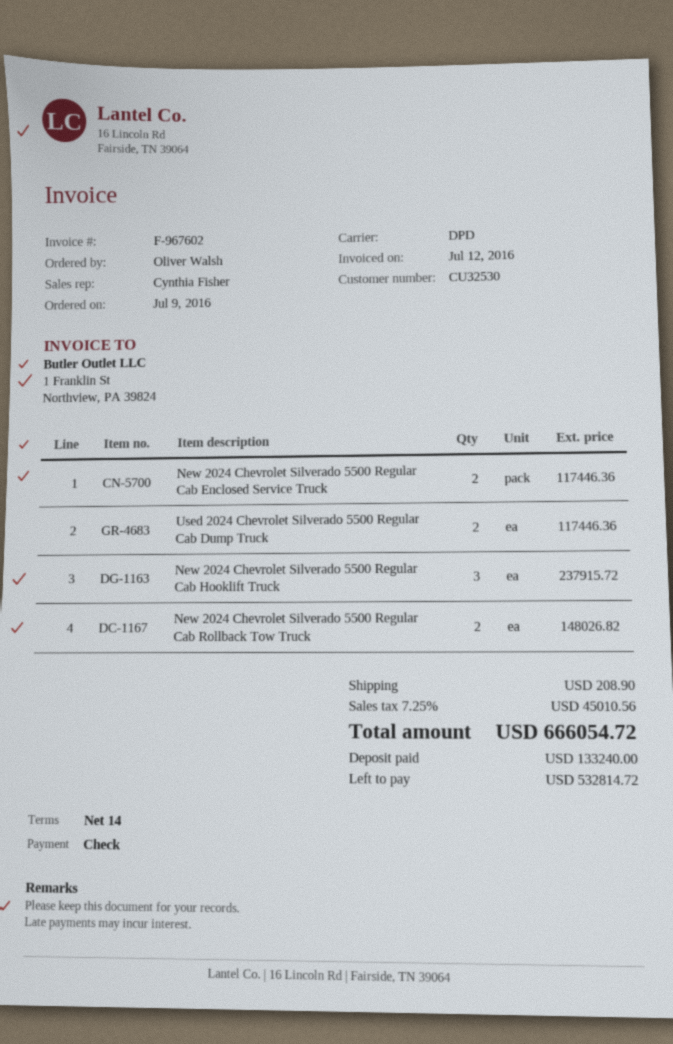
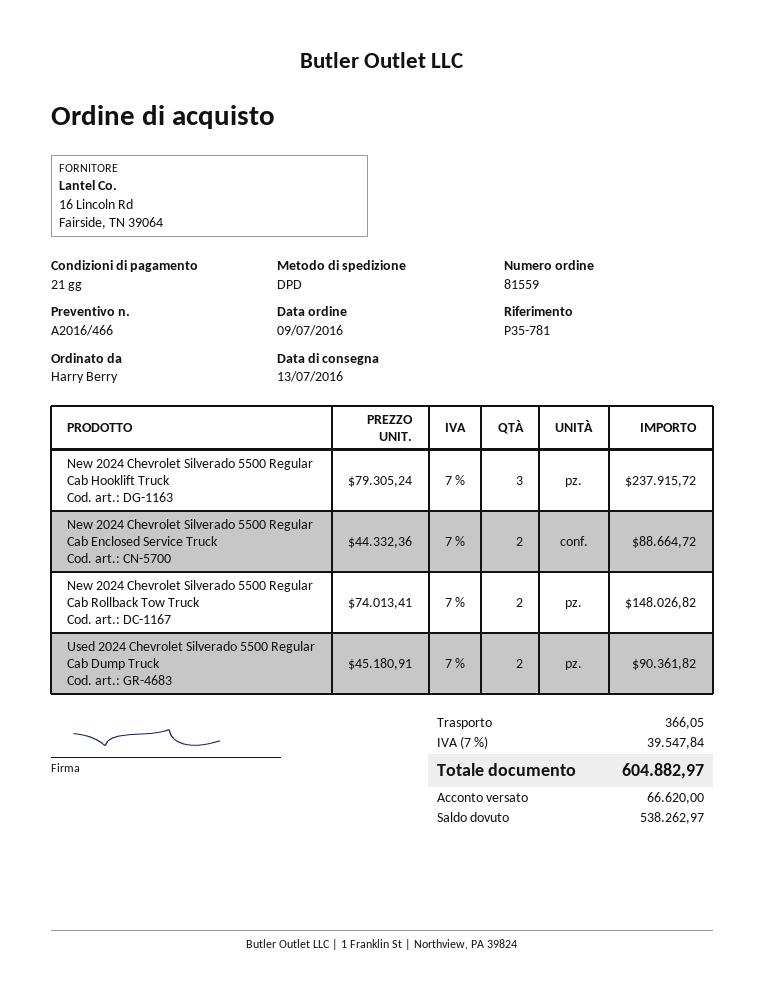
payment terms: 14 days -> 21 days
ordered by: Oliver Walsh -> Harry Berry
New 2024 Chevrolet Silverado 5500 Regular Cab Enclosed Service Truck: 2 for 117446.36 -> 2 for 88664.72
Used 2024 Chevrolet Silverado 5500 Regular Cab Dump Truck: 2 for 117446.36 -> 2 for 90361.82
shipping: 208.90 -> 366.05
tax: 7.25% = 45010.56 -> 7% = 39547.84
total: 666054.72 -> 604882.97
deposit: 133240.00 -> 66620.00
balance: 532814.72 -> 538262.97

